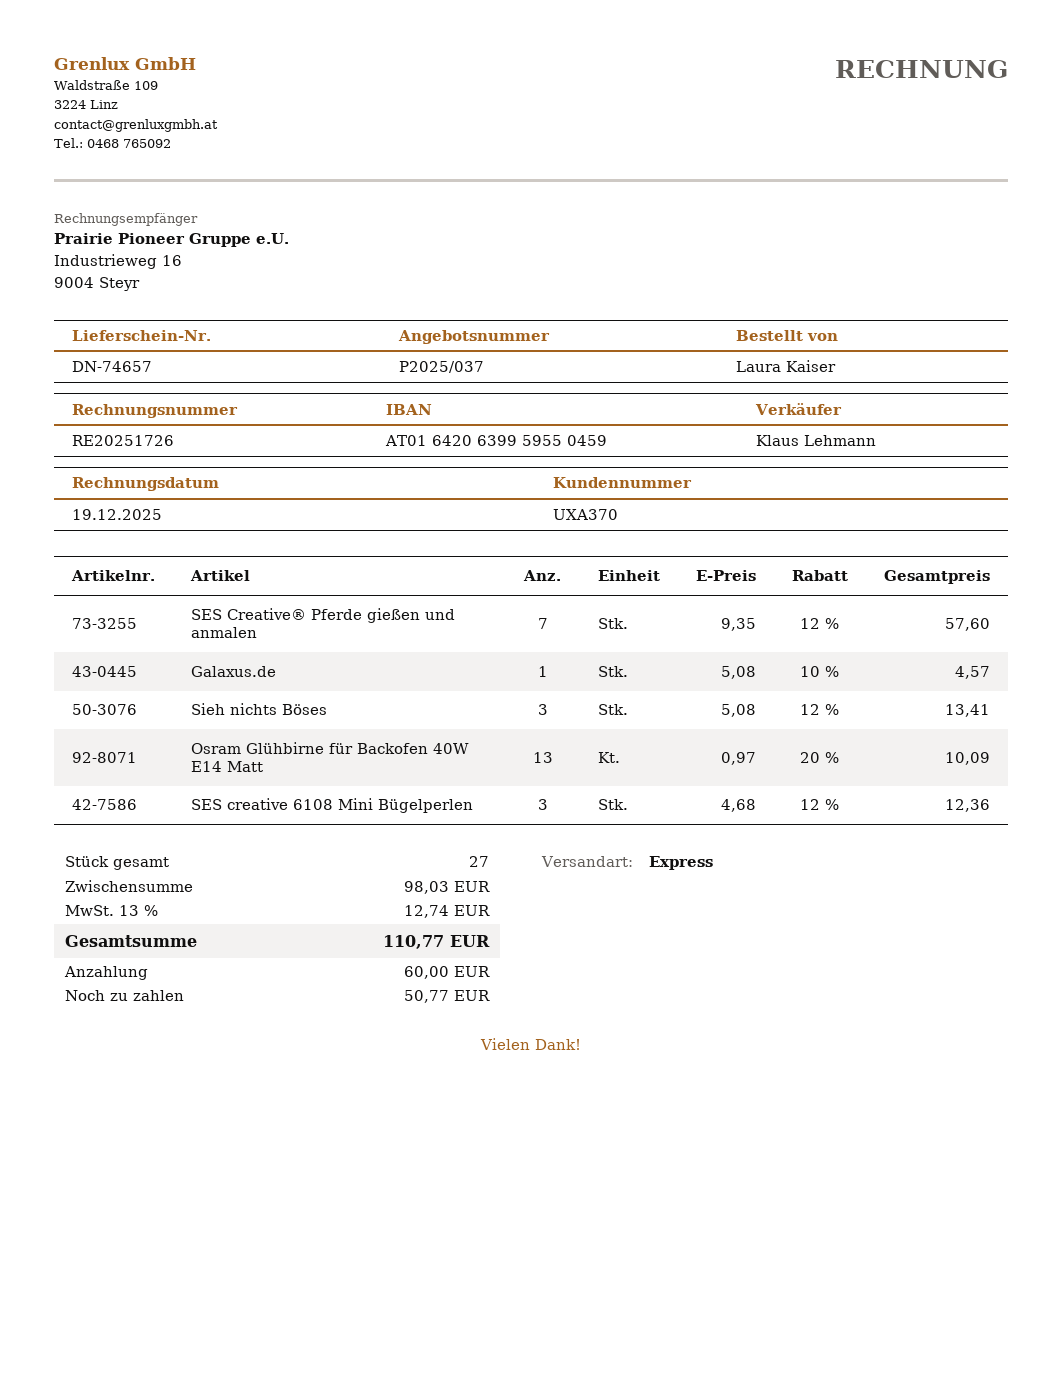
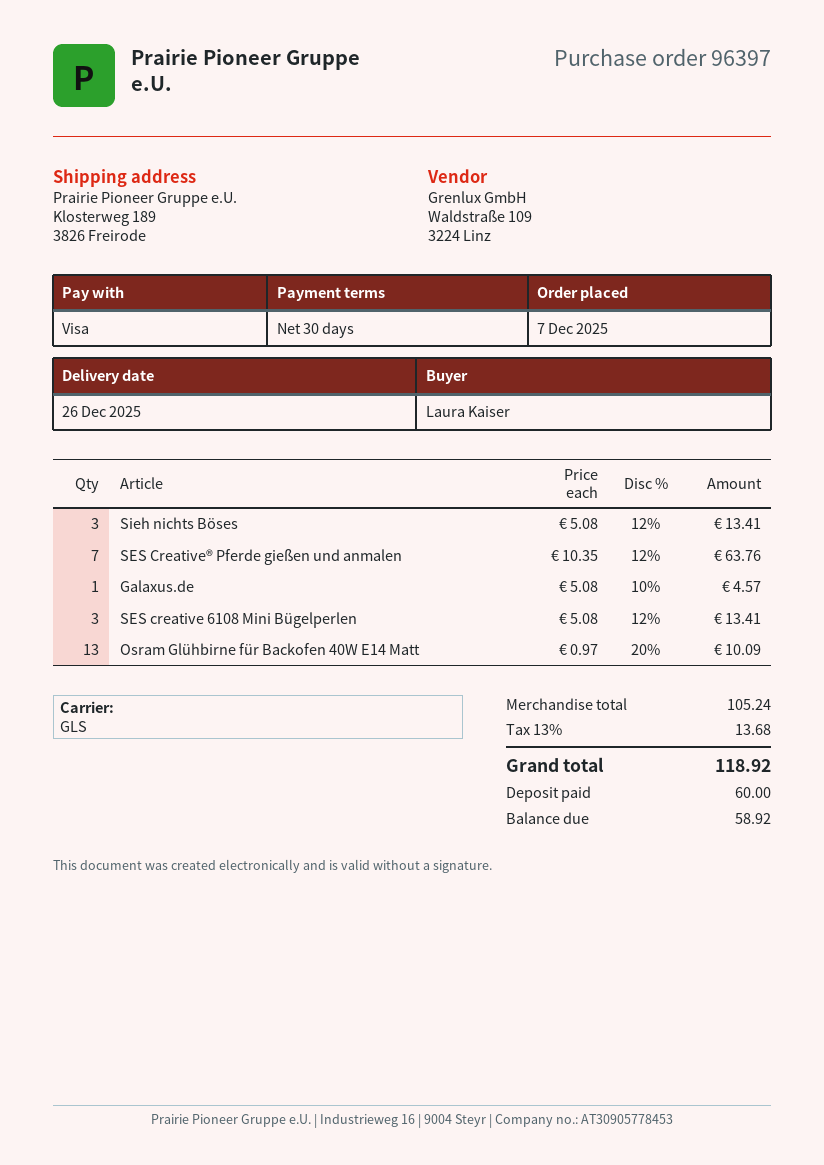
shipping method: express -> GLS
SES Creative® Pferde gießen und anmalen: 7 x 9.35 - 12% = 57.60 -> 7 x 10.35 - 12% = 63.76
SES creative 6108 Mini Bügelperlen: 3 x 4.68 - 12% = 12.36 -> 3 x 5.08 - 12% = 13.41
subtotal: 98.03 -> 105.24
tax: 13% = 12.74 -> 13% = 13.68
total: 110.77 -> 118.92
balance: 50.77 -> 58.92

